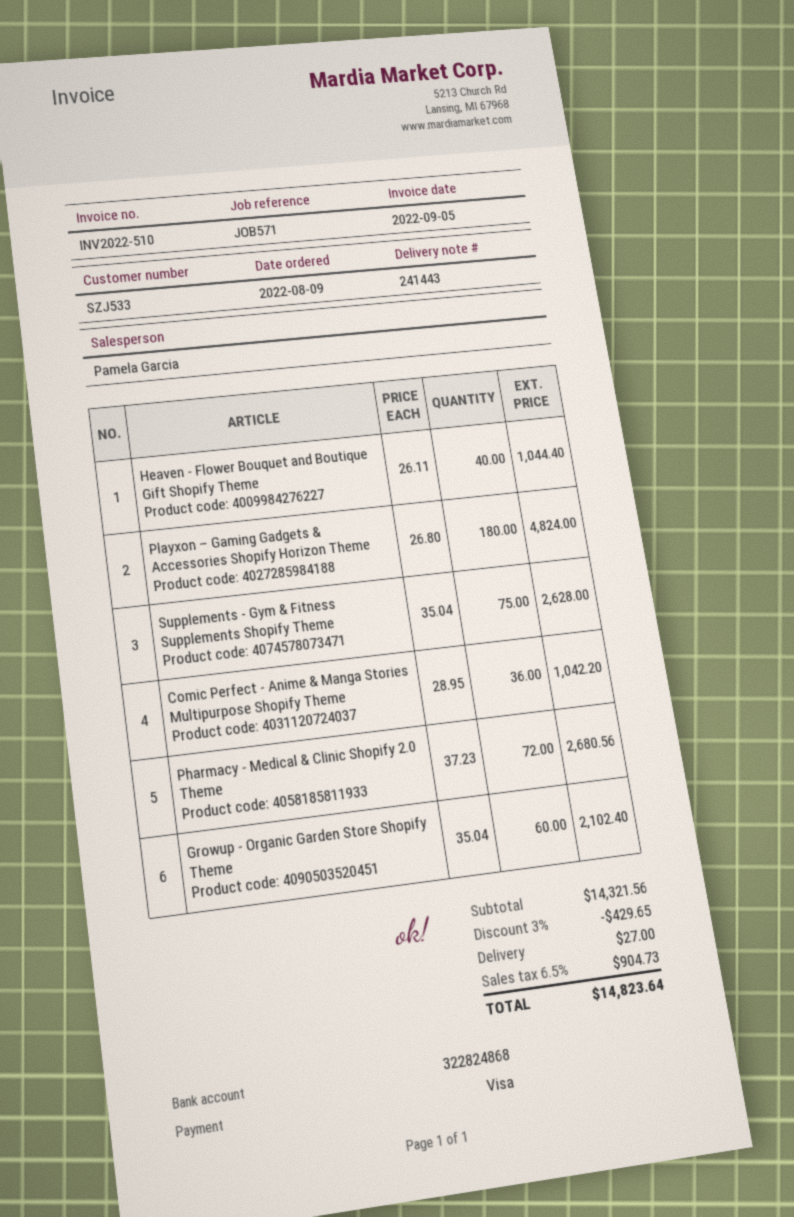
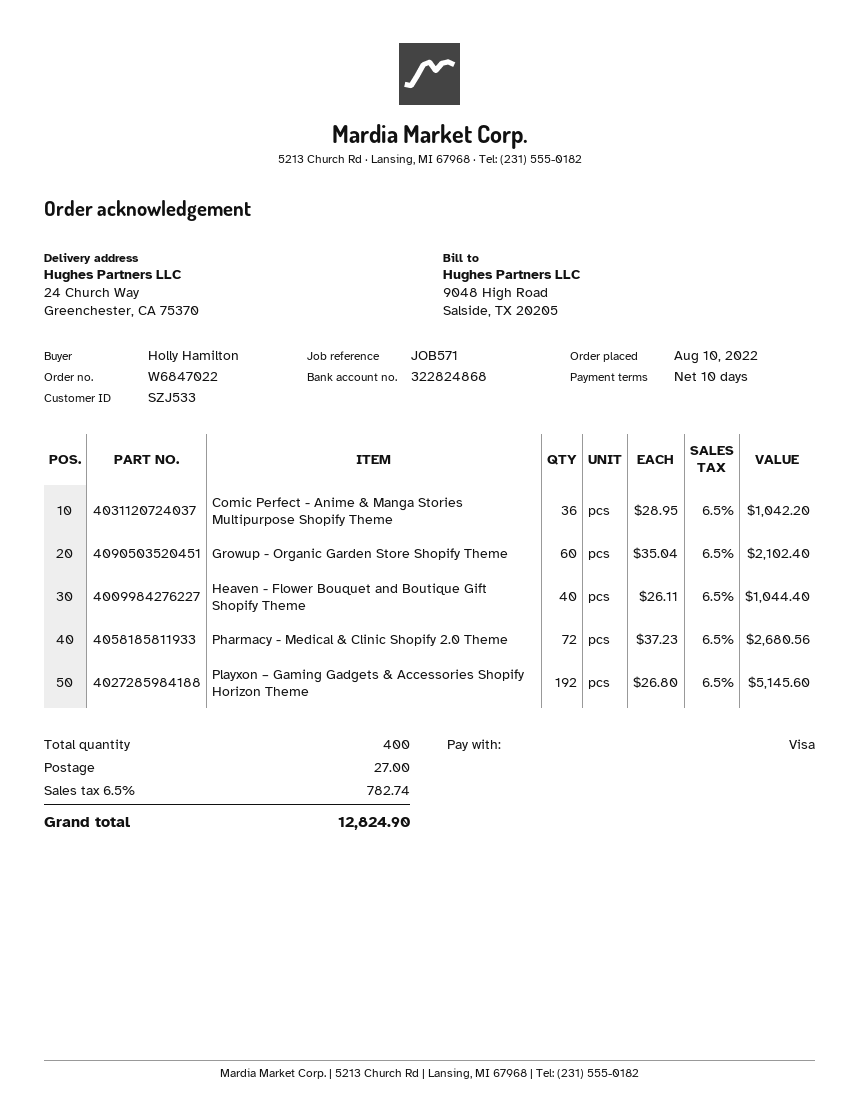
order date: 2022-08-09 -> 2022-08-10
Playxon – Gaming Gadgets & Accessories Shopify Horizon Theme: 180 x 26.80 = 4824.00 -> 192 x 26.80 = 5145.60
Supplements - Gym & Fitness Supplements Shopify Theme: 75 x 35.04 = 2628.00 -> none
discount: 3% = 429.65 -> none
tax: 6.5% = 904.73 -> 6.5% = 782.74
total: 14823.64 -> 12824.90

